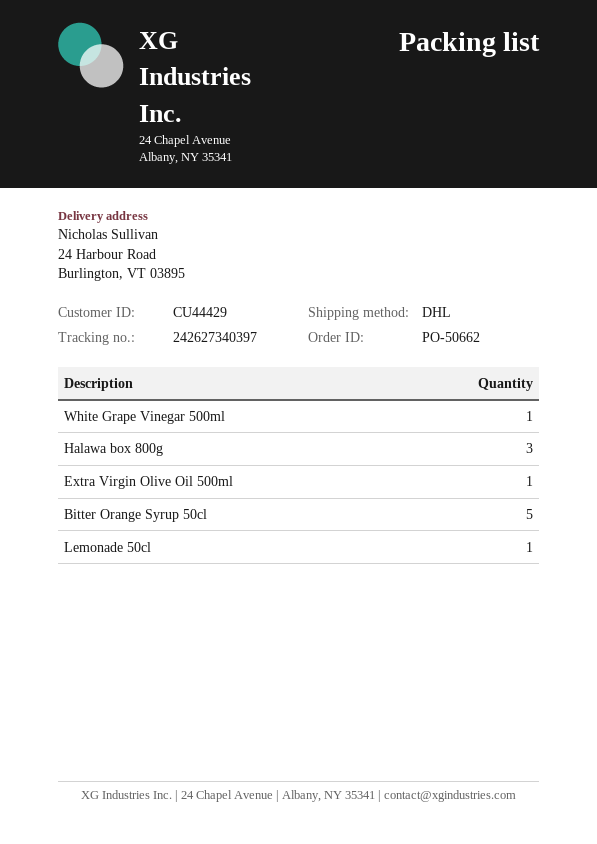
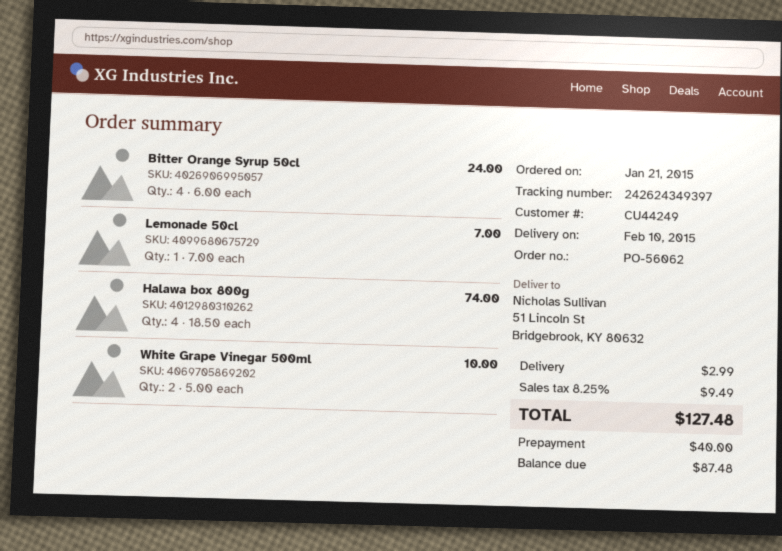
order number: PO-50662 -> PO-56062
customer number: CU44429 -> CU44249
tracking number: 242627340397 -> 242624349397
ship to: 24 Harbour Road, Burlington, VT 03895 -> 51 Lincoln St, Bridgebrook, KY 80632
White Grape Vinegar 500ml: 1 -> 2
Halawa box 800g: 3 -> 4
Extra Virgin Olive Oil 500ml: 1 -> none
Bitter Orange Syrup 50cl: 5 -> 4

